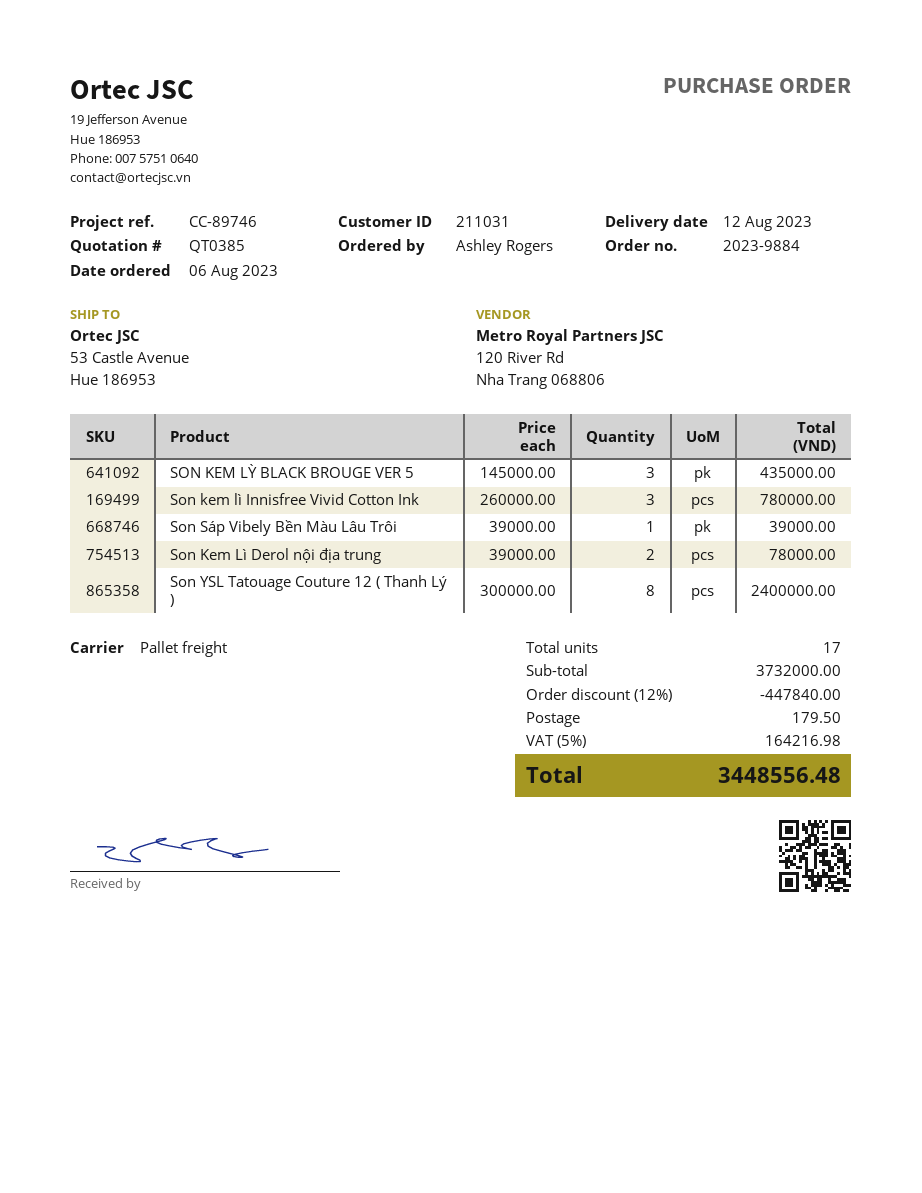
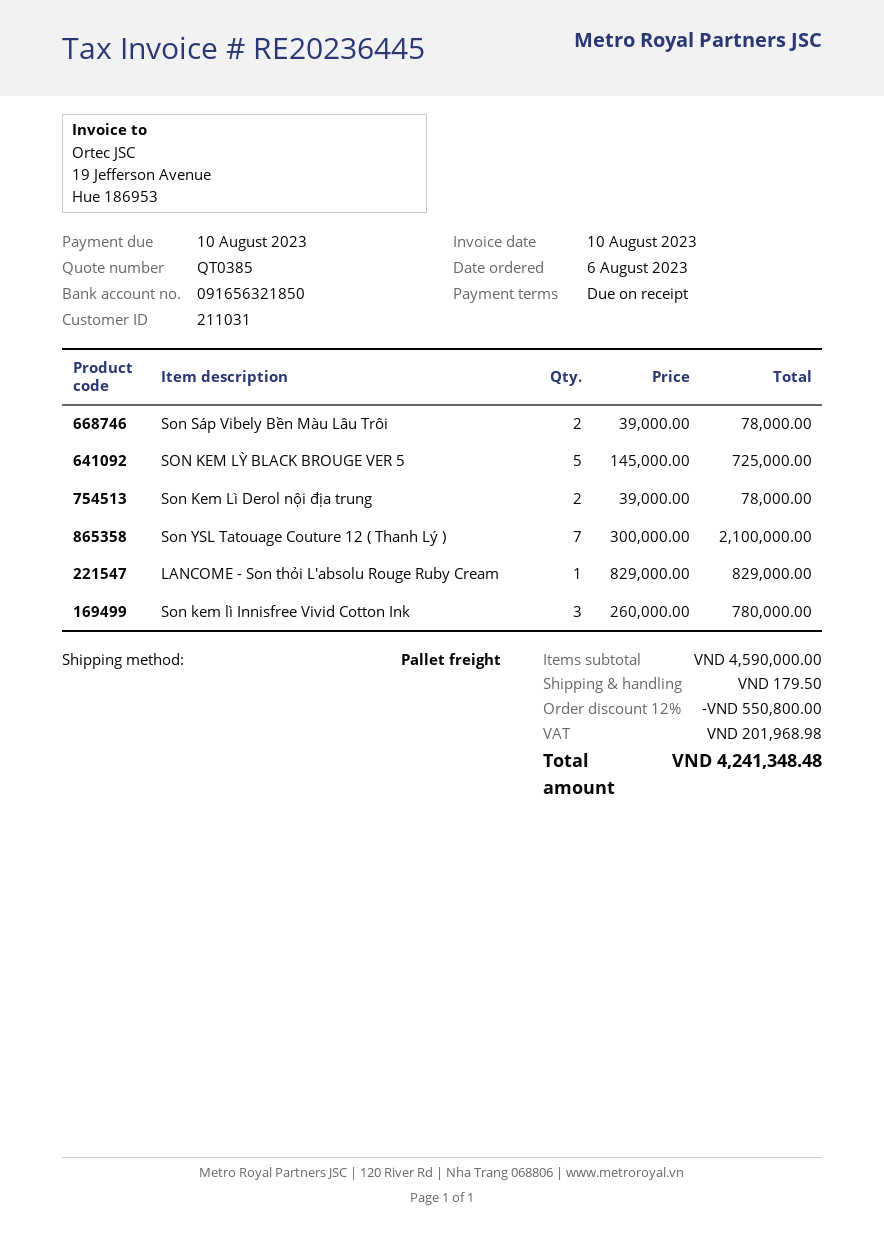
SON KEM LỲ BLACK BROUGE VER 5: 3 x 145000.00 = 435000.00 -> 5 x 145000.00 = 725000.00
Son Sáp Vibely Bền Màu Lâu Trôi: 1 x 39000.00 = 39000.00 -> 2 x 39000.00 = 78000.00
Son YSL Tatouage Couture 12 ( Thanh Lý ): 8 x 300000.00 = 2400000.00 -> 7 x 300000.00 = 2100000.00
LANCOME - Son thỏi L'absolu Rouge Ruby Cream: none -> 1 x 829000.00 = 829000.00
subtotal: 3732000.00 -> 4590000.00
discount: 12% = 447840.00 -> 12% = 550800.00
tax: 164216.98 -> 201968.98
total: 3448556.48 -> 4241348.48

